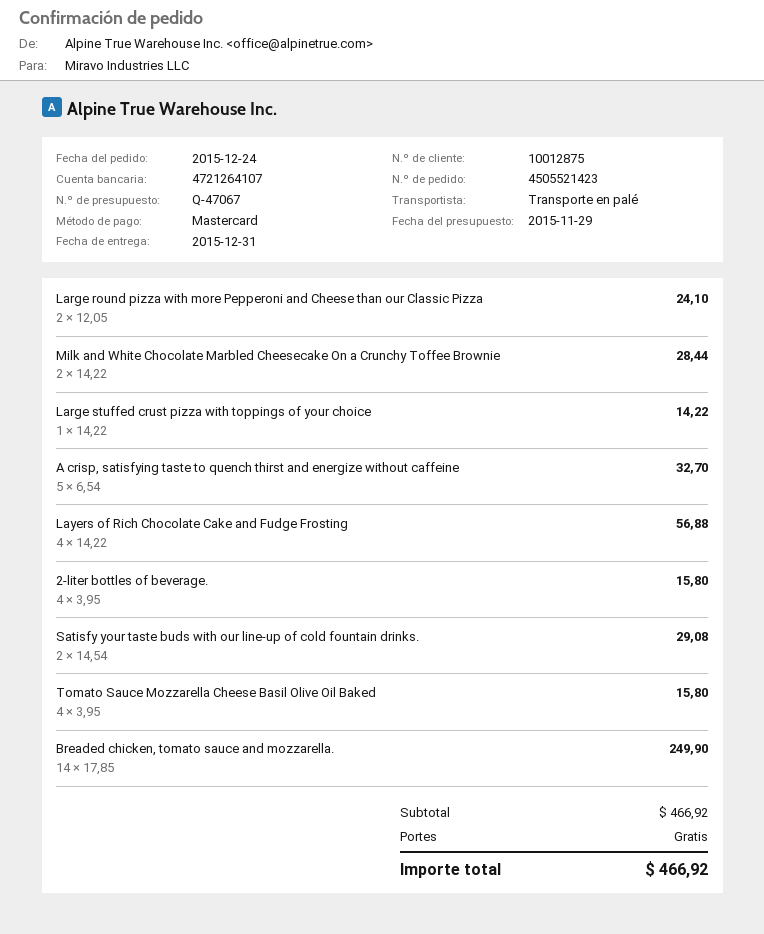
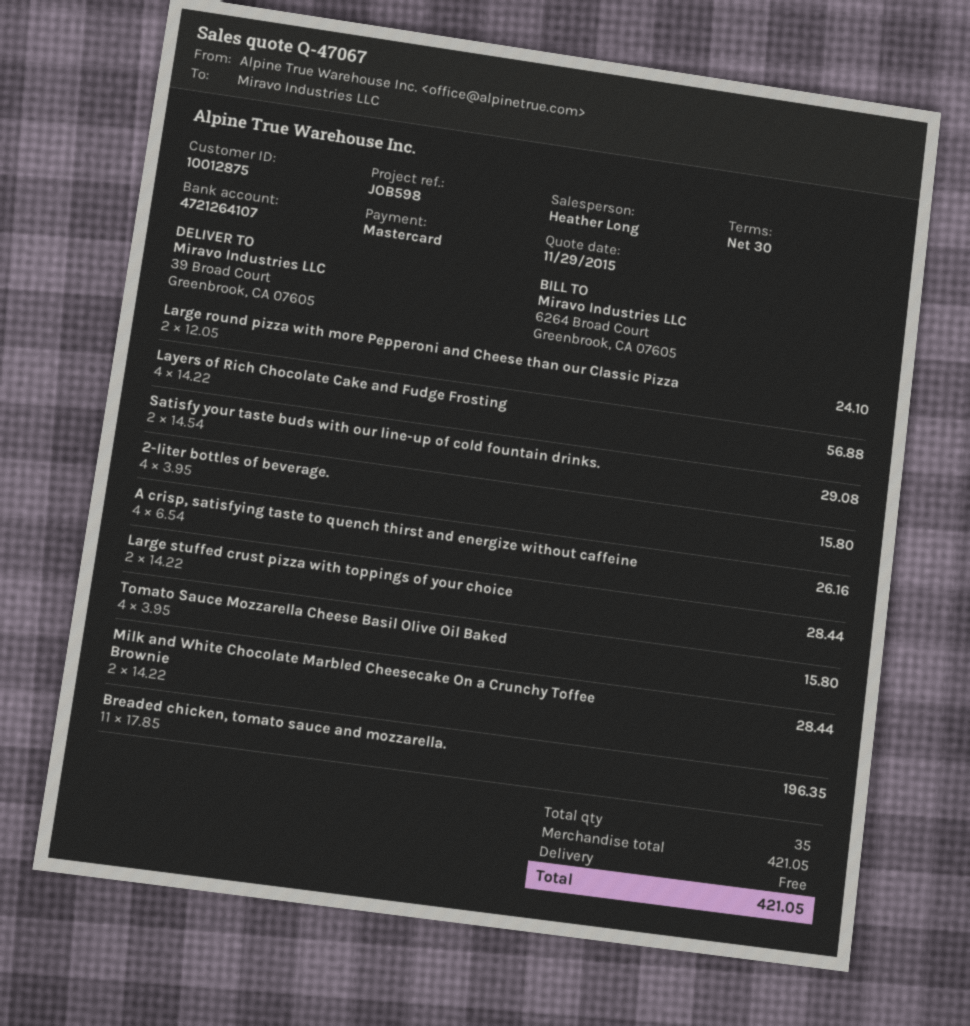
Large stuffed crust pizza with toppings of your choice: 1 x 14.22 = 14.22 -> 2 x 14.22 = 28.44
A crisp, satisfying taste to quench thirst and energize without caffeine: 5 x 6.54 = 32.70 -> 4 x 6.54 = 26.16
Breaded chicken, tomato sauce and mozzarella.: 14 x 17.85 = 249.90 -> 11 x 17.85 = 196.35
subtotal: 466.92 -> 421.05
total: 466.92 -> 421.05

